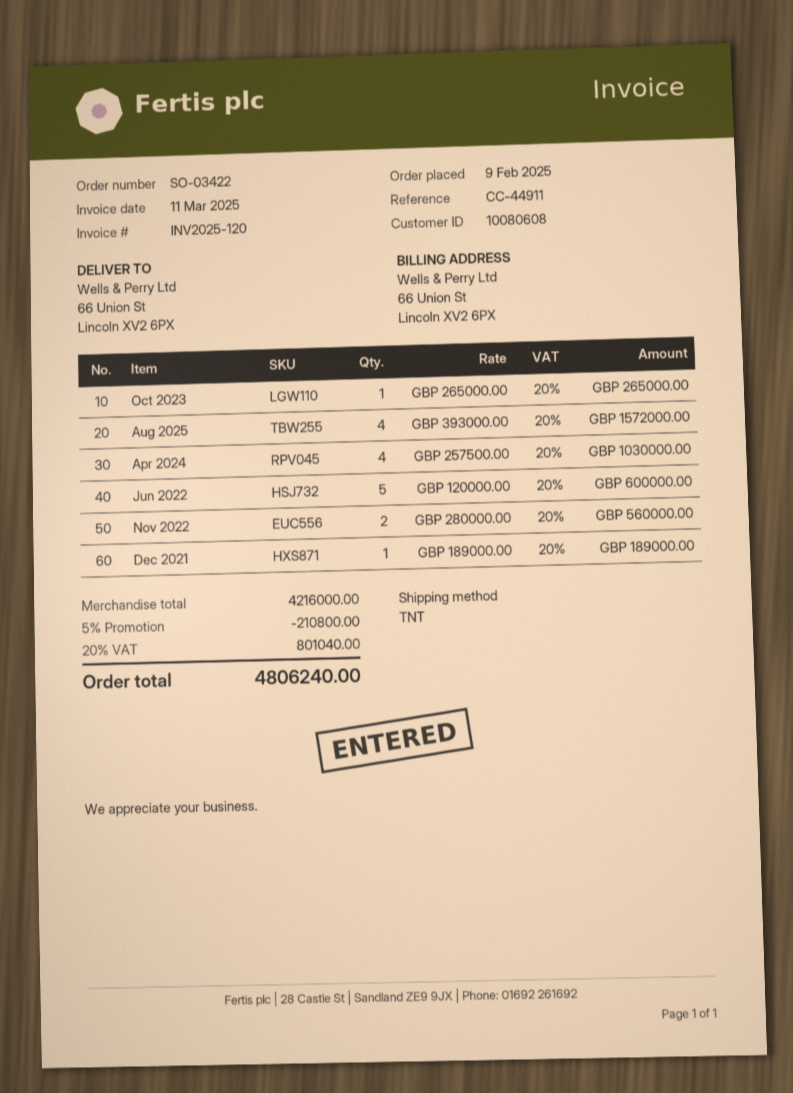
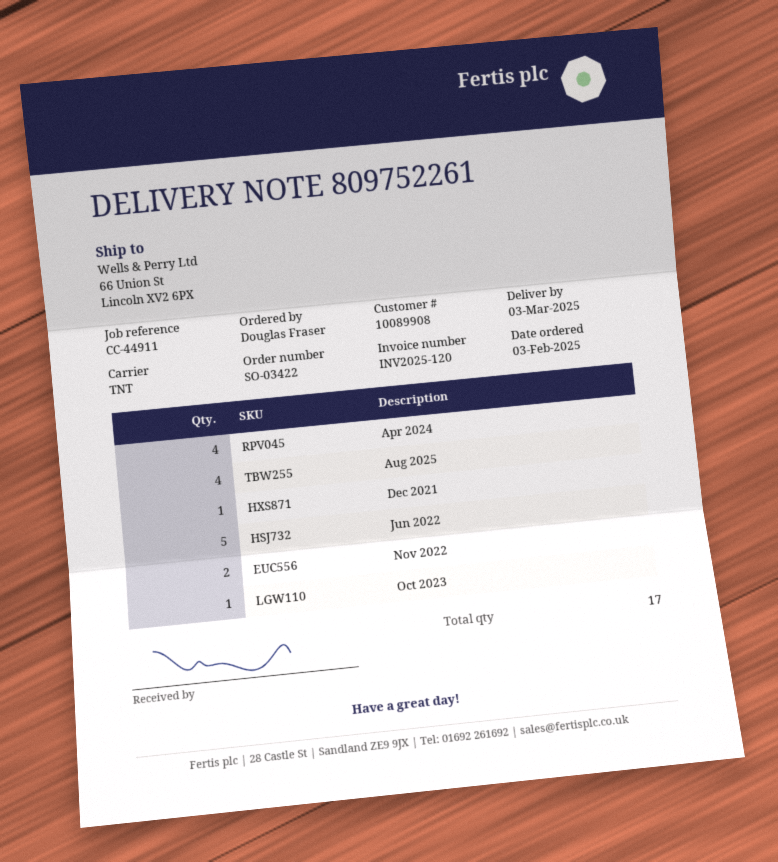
order date: 2025-02-09 -> 2025-02-03
customer number: 10080608 -> 10089908

